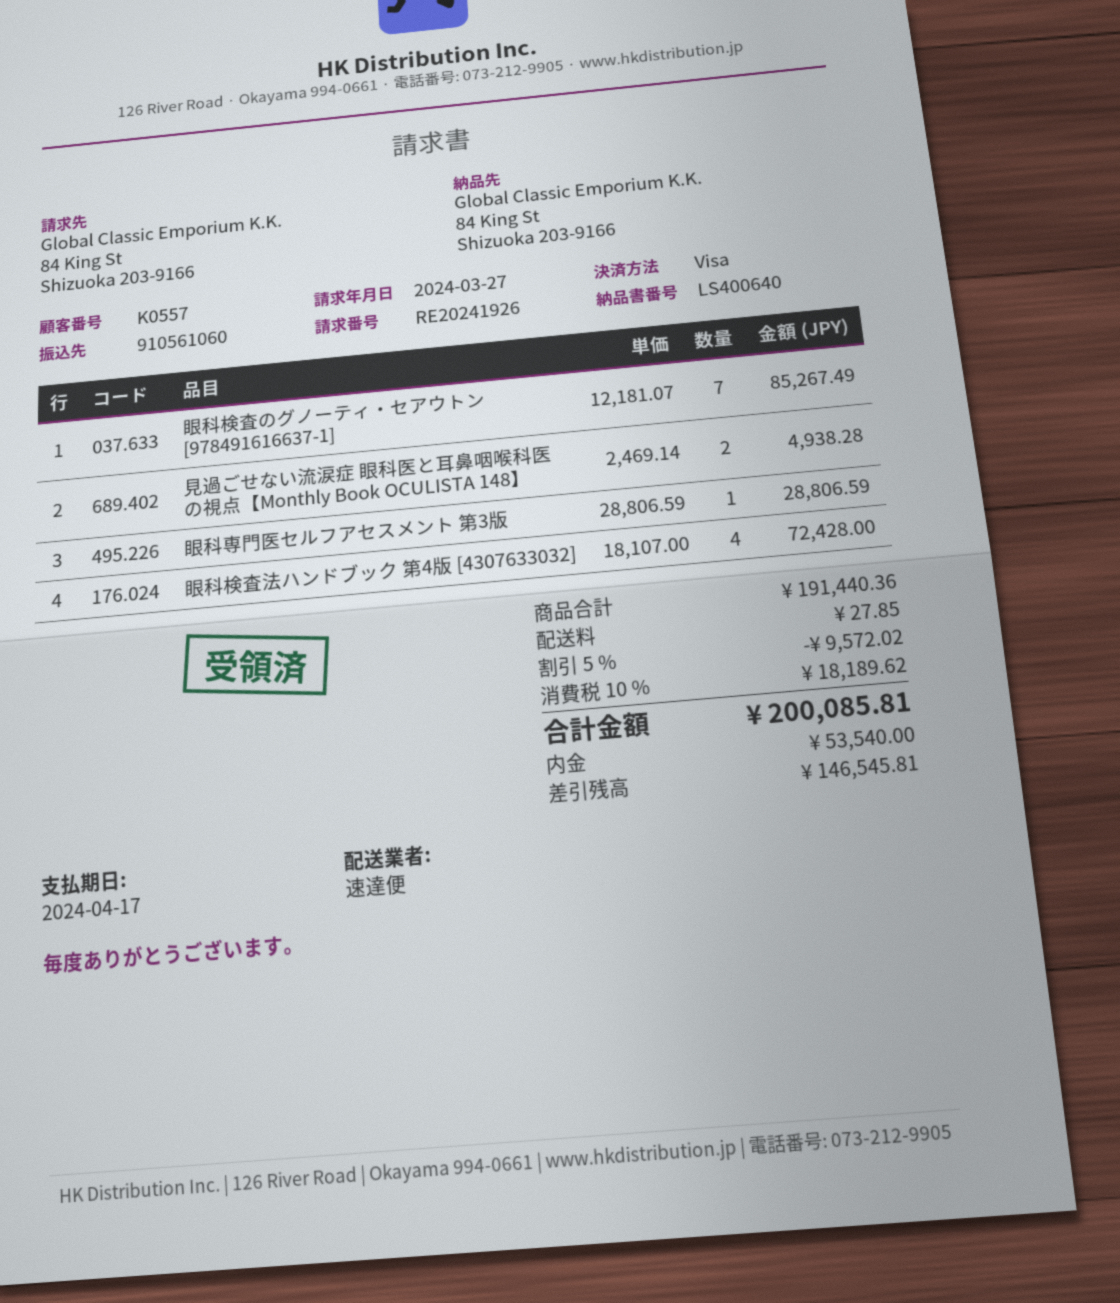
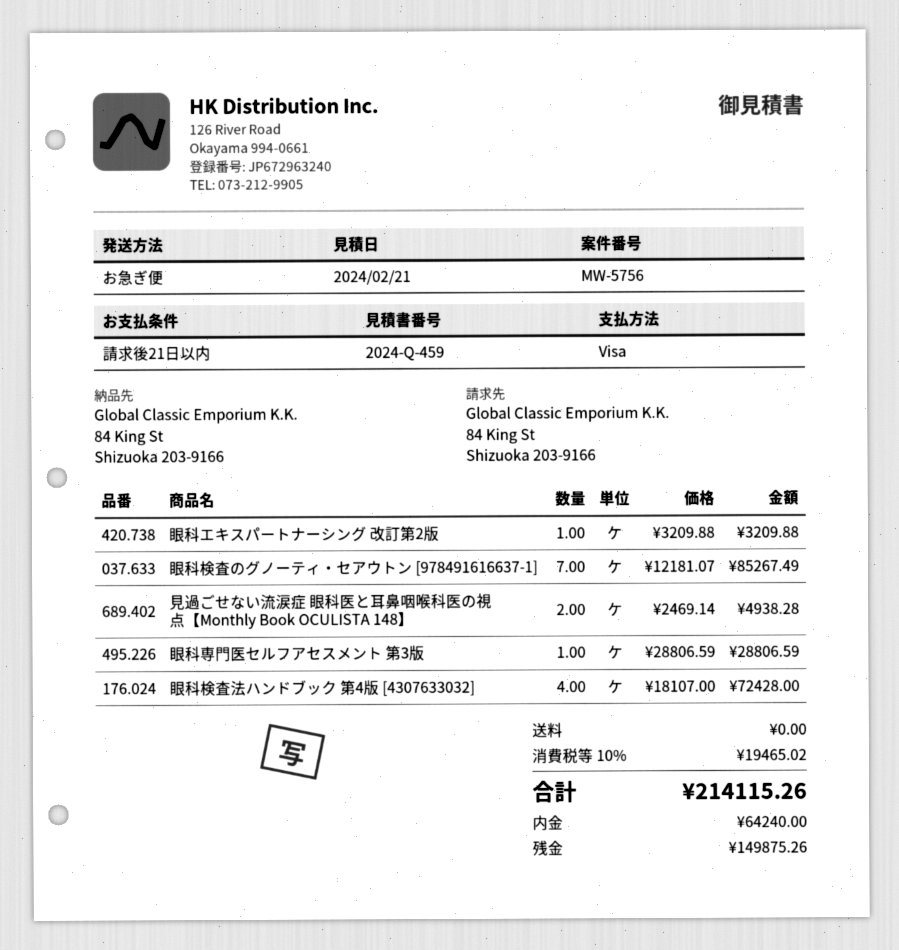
眼科エキスパートナーシング 改訂第2版: none -> 1 x 3209.88 = 3209.88
discount: 5% = 9572.02 -> none
shipping: 27.85 -> 0.00
tax: 10% = 18189.62 -> 10% = 19465.02
total: 200085.81 -> 214115.26
deposit: 53540.00 -> 64240.00
balance: 146545.81 -> 149875.26

